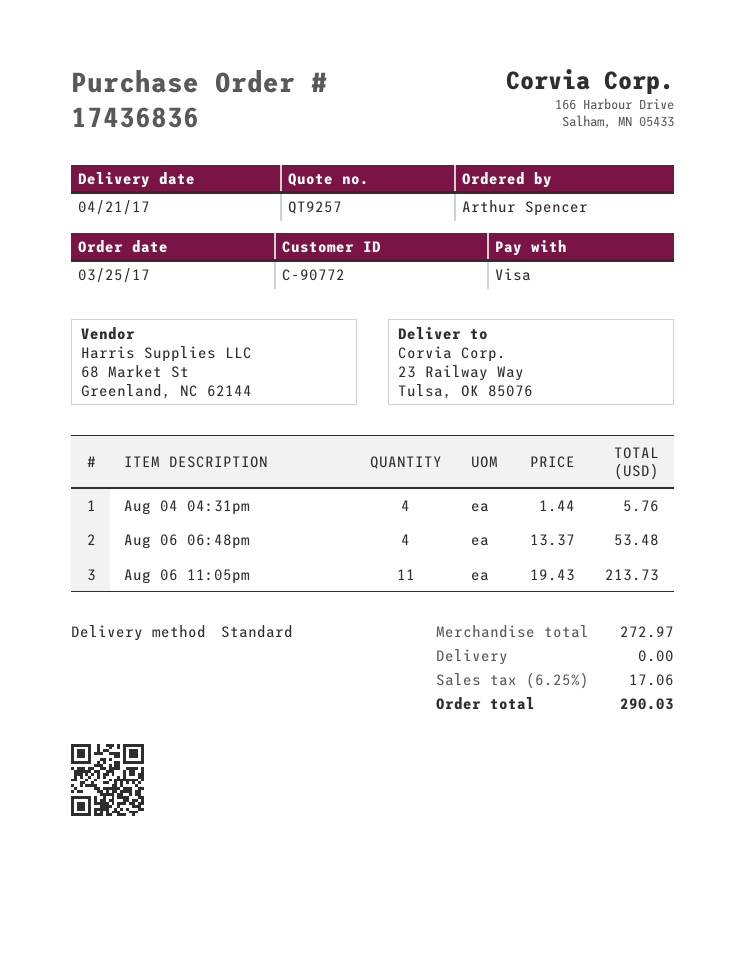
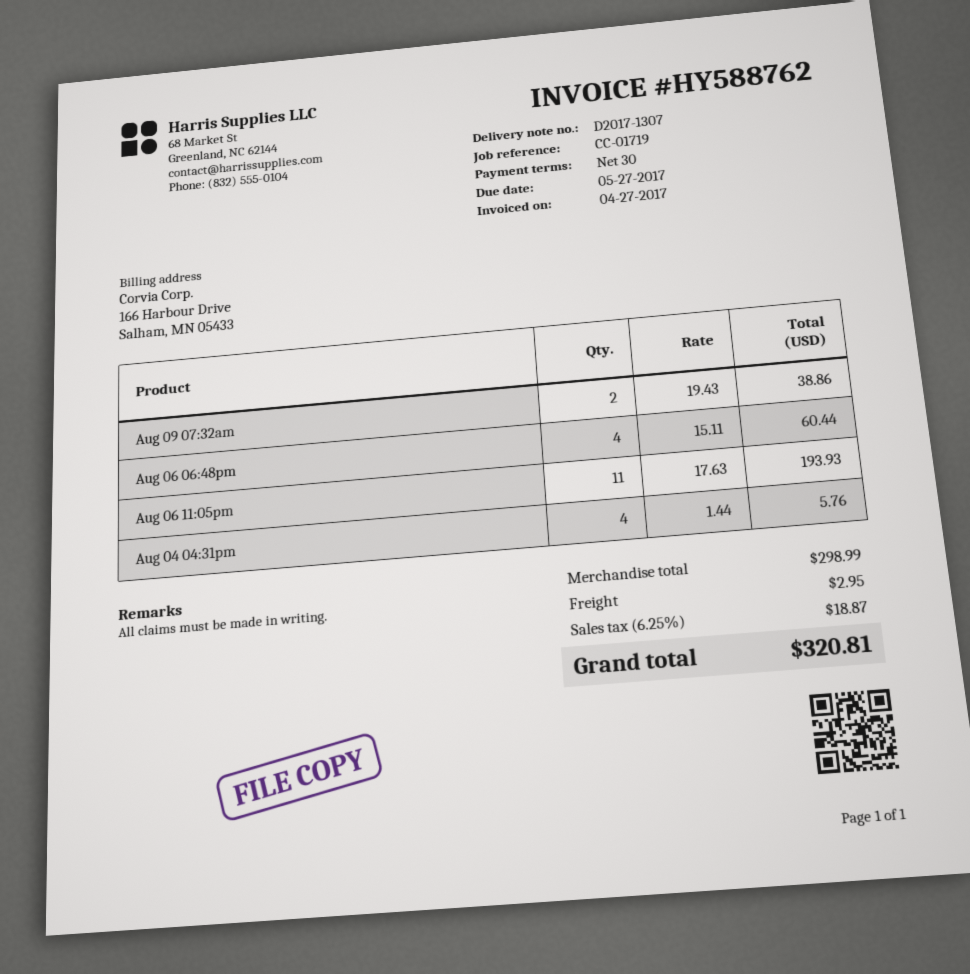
Aug 06 06:48pm: 4 x 13.37 = 53.48 -> 4 x 15.11 = 60.44
Aug 06 11:05pm: 11 x 19.43 = 213.73 -> 11 x 17.63 = 193.93
Aug 09 07:32am: none -> 2 x 19.43 = 38.86
subtotal: 272.97 -> 298.99
shipping: 0.00 -> 2.95
tax: 6.25% = 17.06 -> 6.25% = 18.87
total: 290.03 -> 320.81

